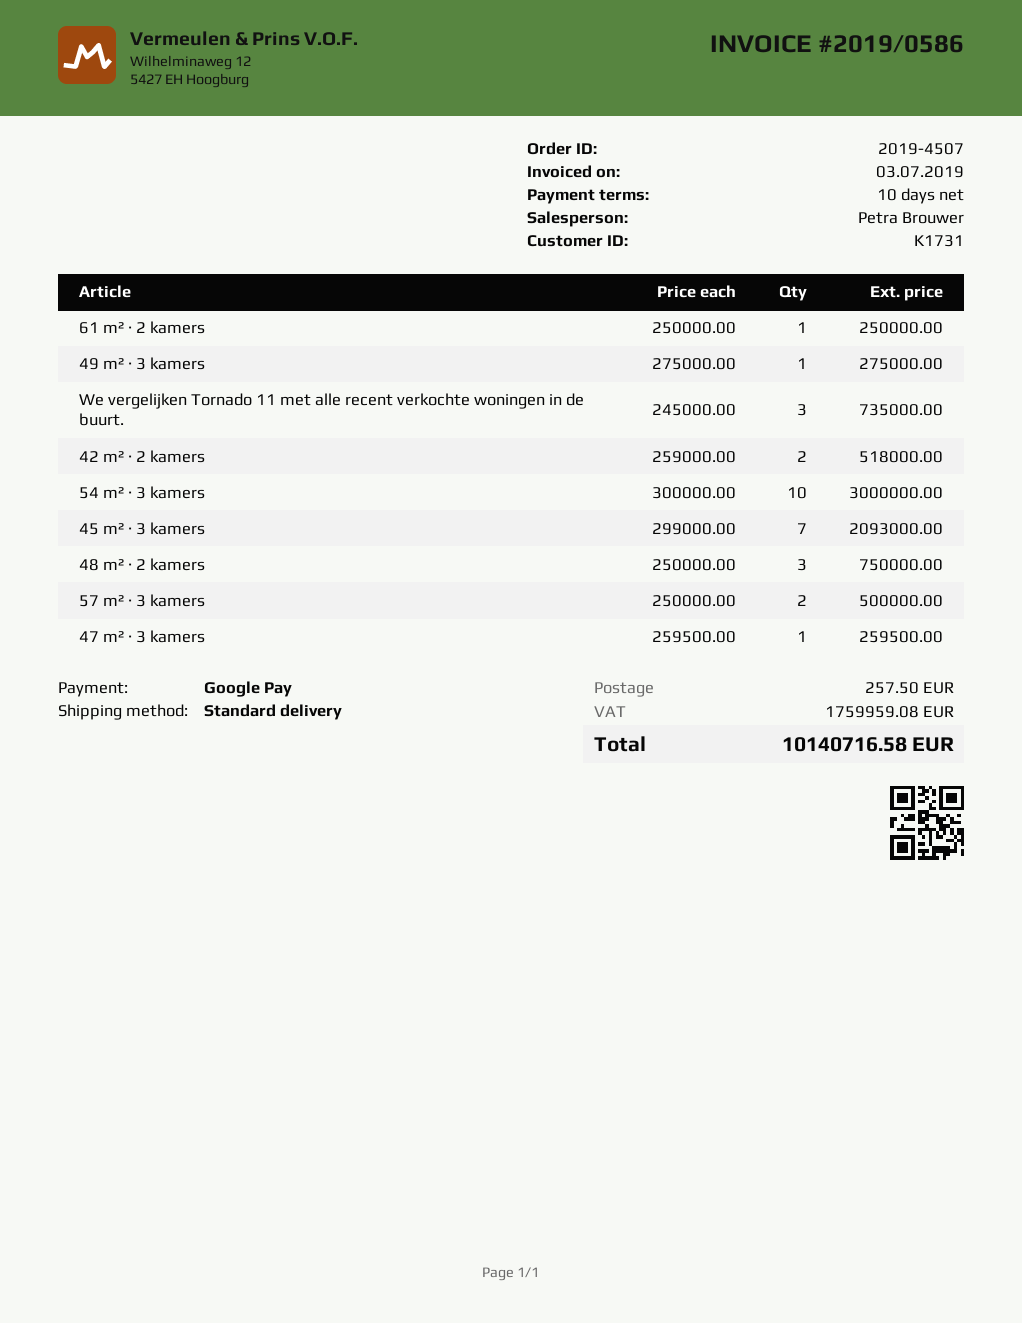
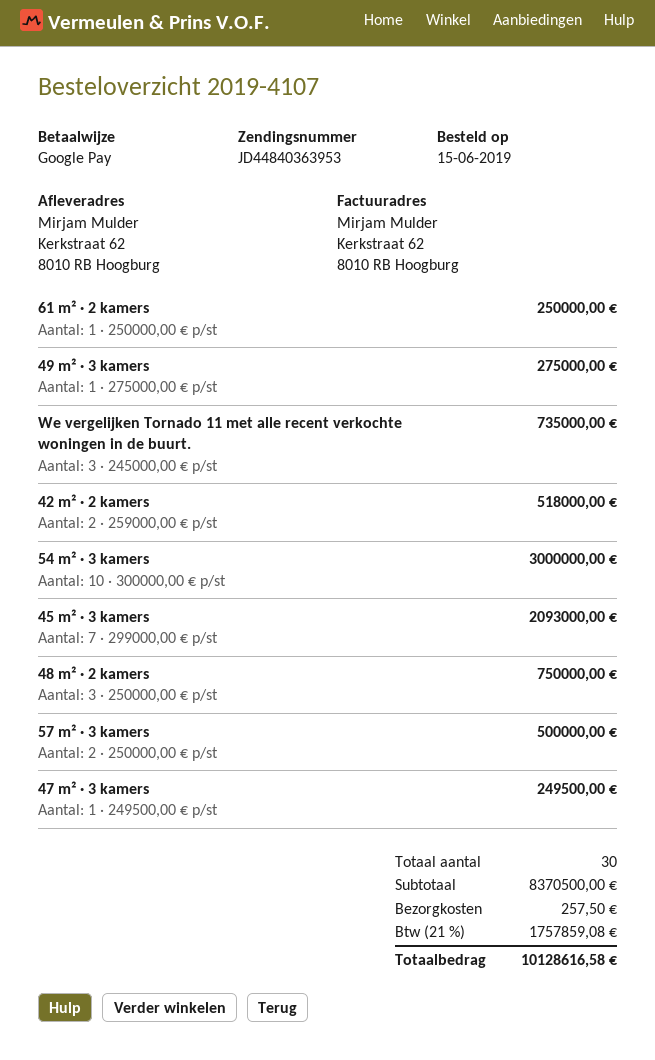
order number: 2019-4507 -> 2019-4107
47 m² · 3 kamers: 1 x 259500.00 = 259500.00 -> 1 x 249500.00 = 249500.00
tax: 1759959.08 -> 1757859.08
total: 10140716.58 -> 10128616.58

